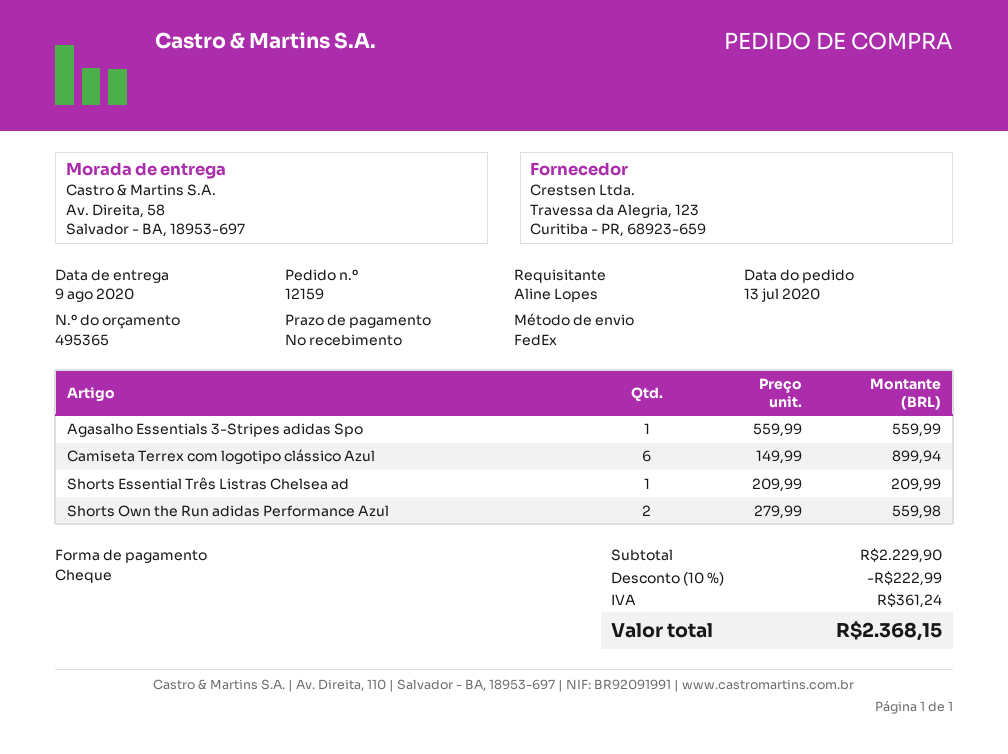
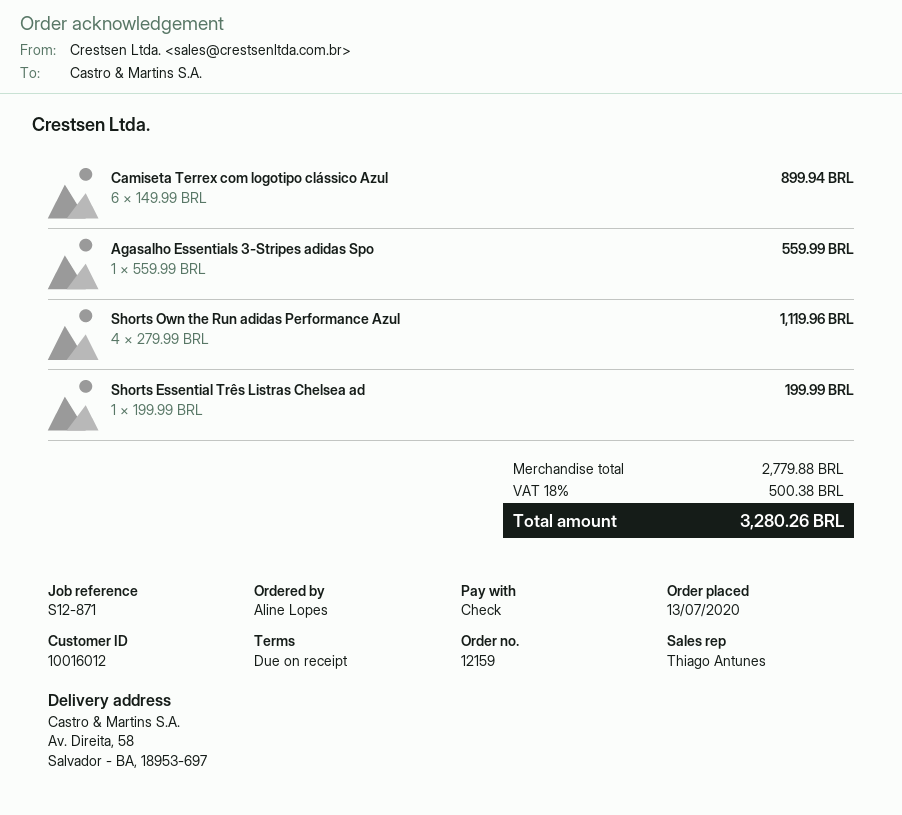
Shorts Essential Três Listras Chelsea ad: 1 x 209.99 = 209.99 -> 1 x 199.99 = 199.99
Shorts Own the Run adidas Performance Azul: 2 x 279.99 = 559.98 -> 4 x 279.99 = 1119.96
subtotal: 2229.90 -> 2779.88
discount: 10% = 222.99 -> none
tax: 361.24 -> 500.38
total: 2368.15 -> 3280.26

